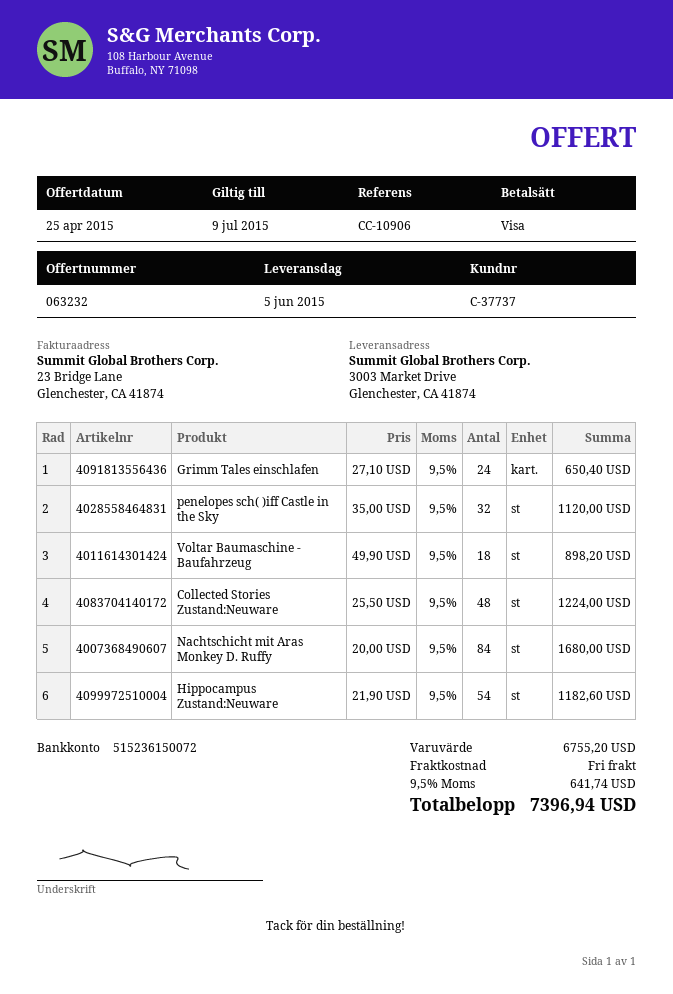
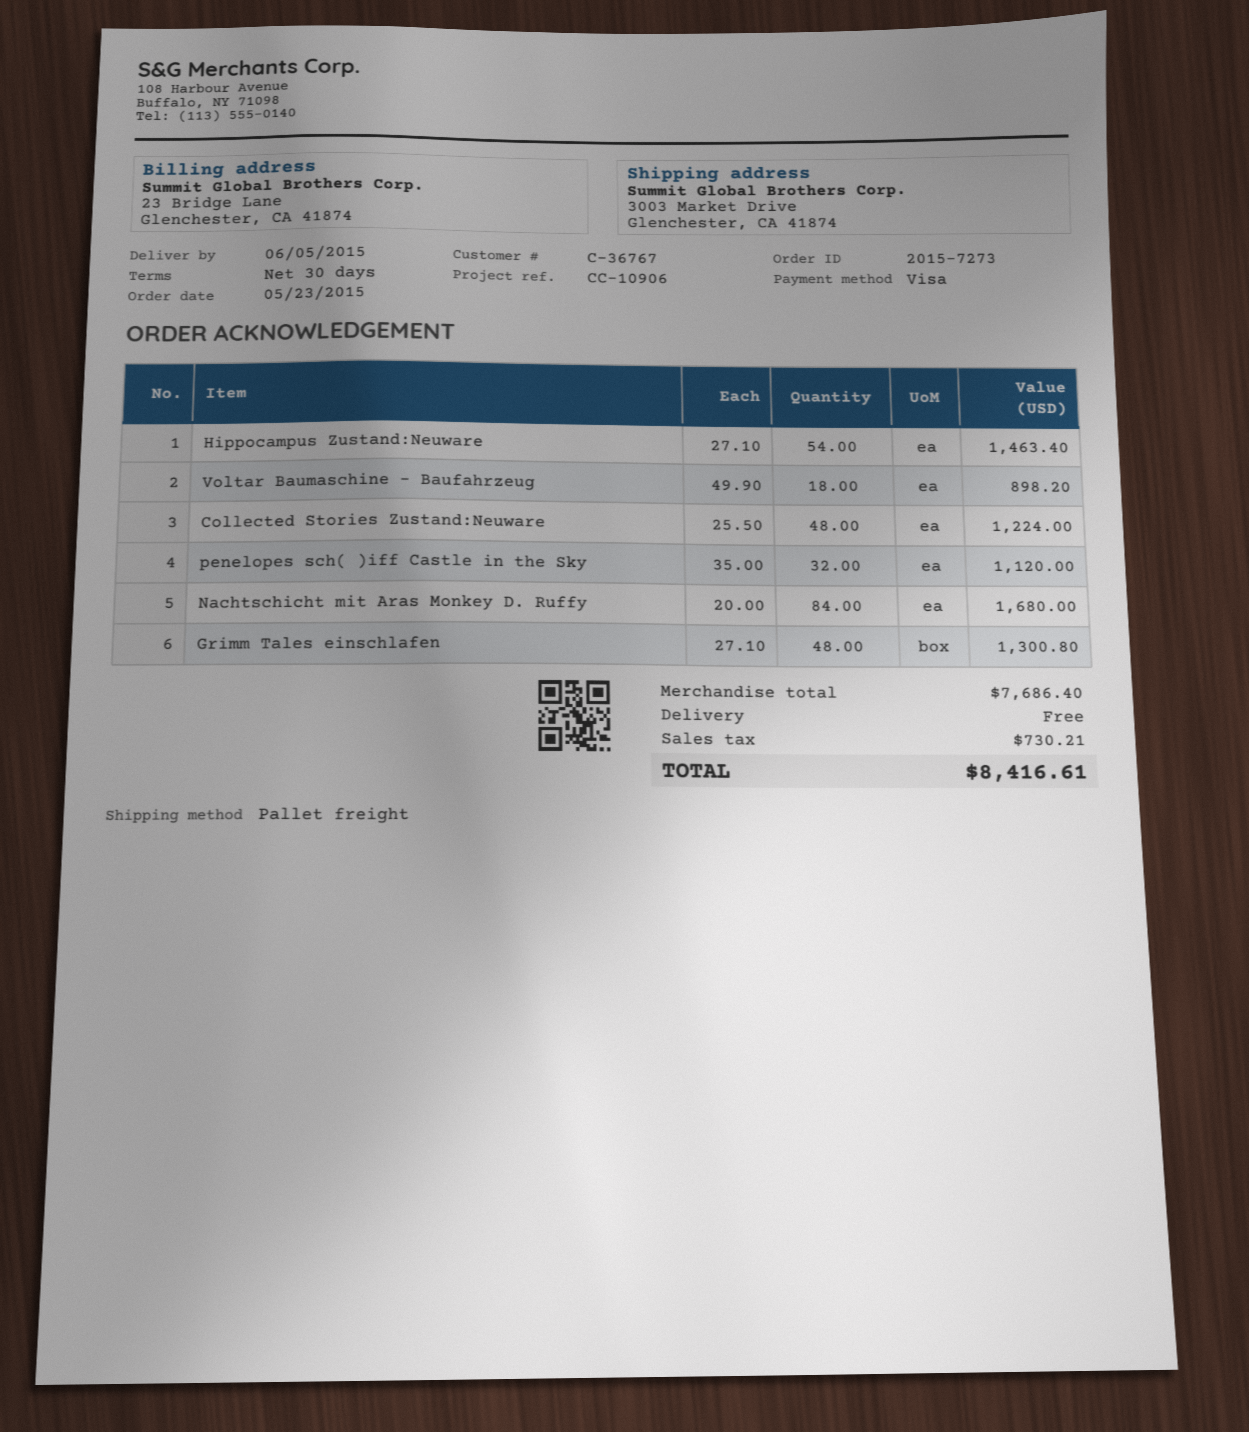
customer number: C-37737 -> C-36767
Grimm Tales einschlafen: 24 x 27.10 = 650.40 -> 48 x 27.10 = 1300.80
Hippocampus Zustand:Neuware: 54 x 21.90 = 1182.60 -> 54 x 27.10 = 1463.40
subtotal: 6755.20 -> 7686.40
tax: 641.74 -> 730.21
total: 7396.94 -> 8416.61

